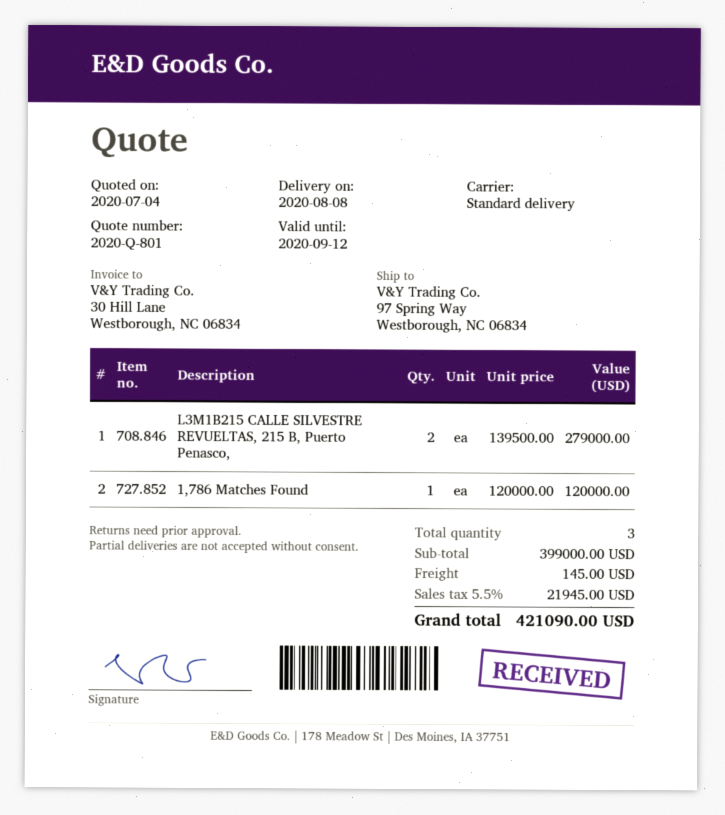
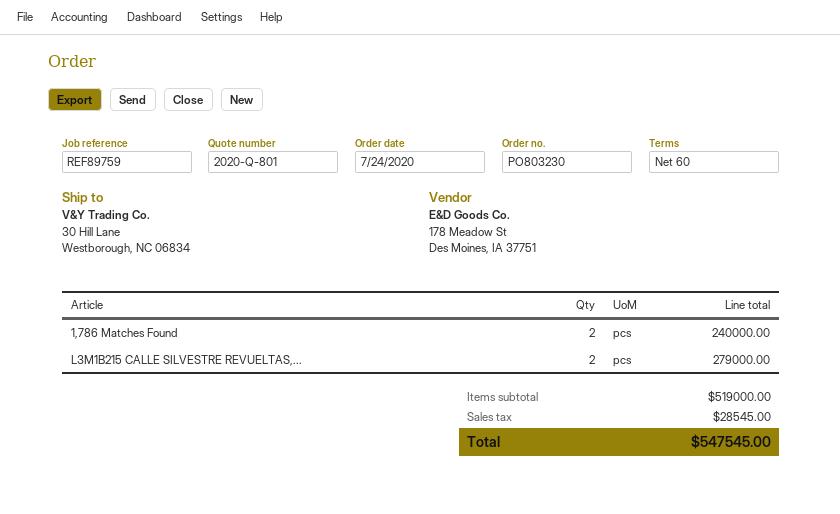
ship to: 97 Spring Way, Westborough, NC 06834 -> 30 Hill Lane, Westborough, NC 06834
1,786 Matches Found: 1 for 120000.00 -> 2 for 240000.00
subtotal: 399000.00 -> 519000.00
shipping: 145.00 -> none
tax: 21945.00 -> 28545.00
total: 421090.00 -> 547545.00

